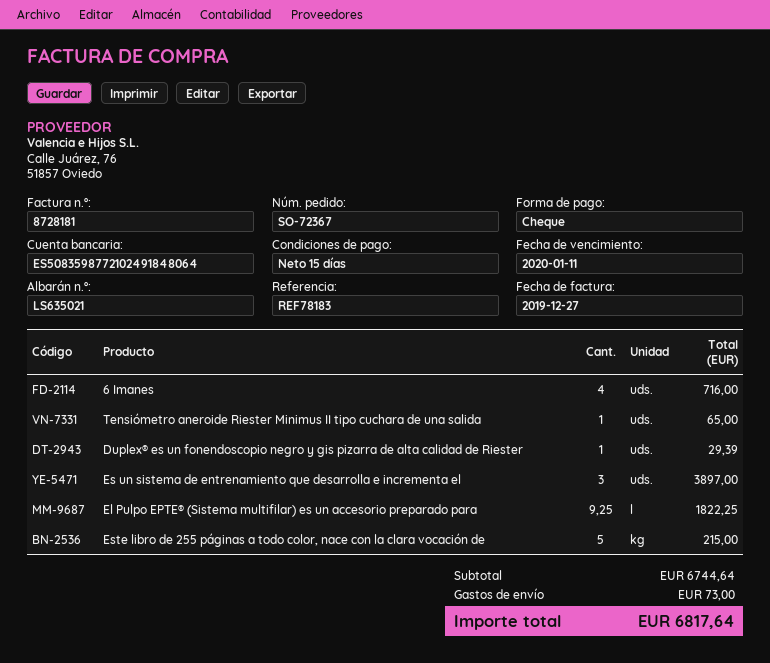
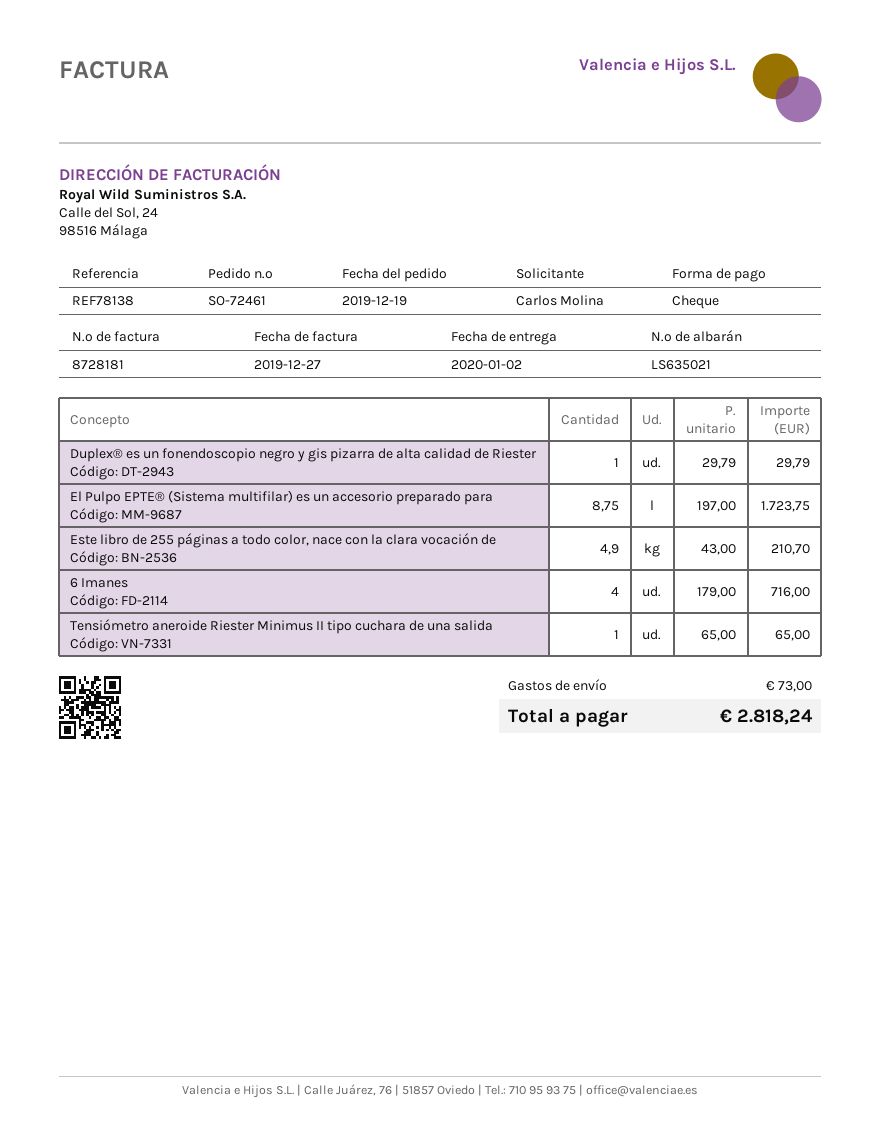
order number: SO-72367 -> SO-72461
reference: REF78183 -> REF78138
Duplex® es un fonendoscopio negro y gis pizarra de alta calidad de Riester: 1 for 29.39 -> 1 for 29.79
Es un sistema de entrenamiento que desarrolla e incrementa el: 3 for 3897.00 -> none
El Pulpo EPTE® (Sistema multifilar) es un accesorio preparado para: 9.25 for 1822.25 -> 8.75 for 1723.75
Este libro de 255 páginas a todo color, nace con la clara vocación de: 5 for 215.00 -> 4.9 for 210.70
total: 6817.64 -> 2818.24

